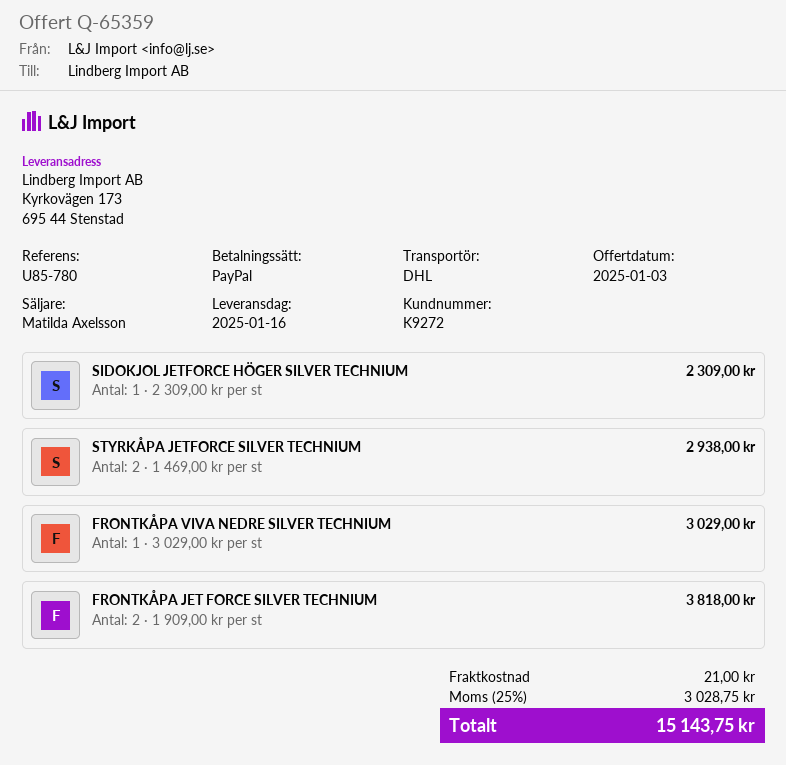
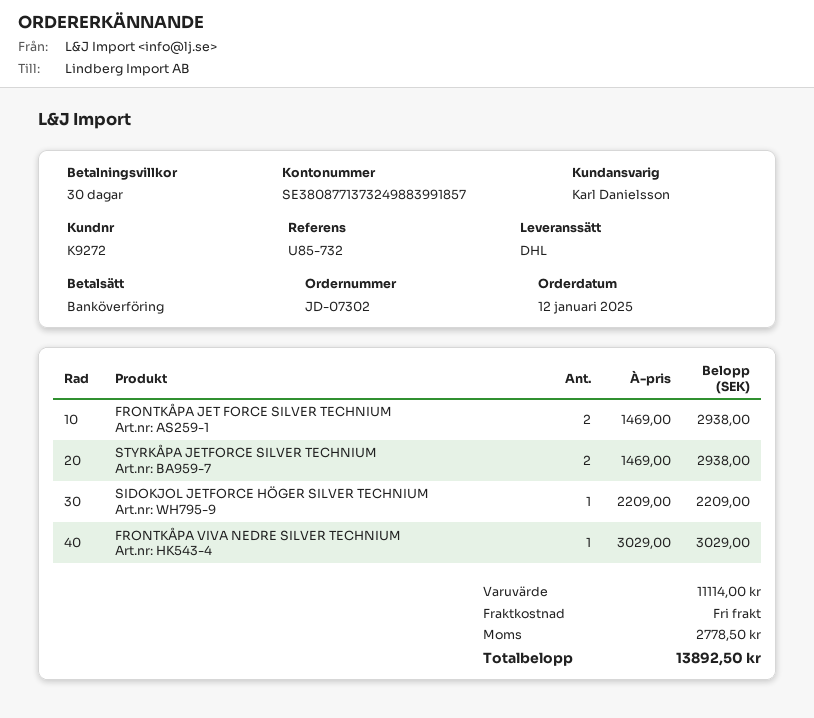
reference: U85-780 -> U85-732
sales rep: Matilda Axelsson -> Karl Danielsson
payment method: PayPal -> bank transfer
SIDOKJOL JETFORCE HÖGER SILVER TECHNIUM: 1 x 2309.00 = 2309.00 -> 1 x 2209.00 = 2209.00
FRONTKÅPA JET FORCE SILVER TECHNIUM: 2 x 1909.00 = 3818.00 -> 2 x 1469.00 = 2938.00
shipping: 21.00 -> 0.00
tax: 3028.75 -> 2778.50
total: 15143.75 -> 13892.50

